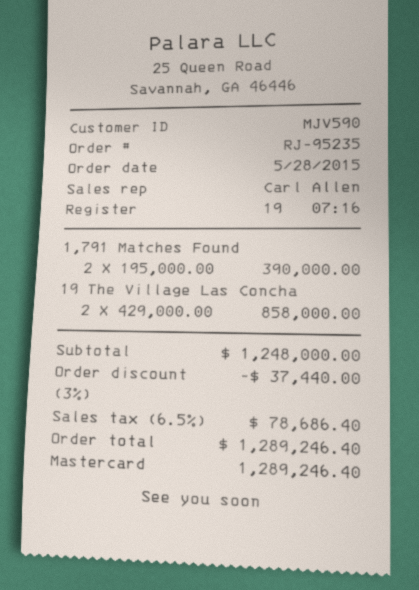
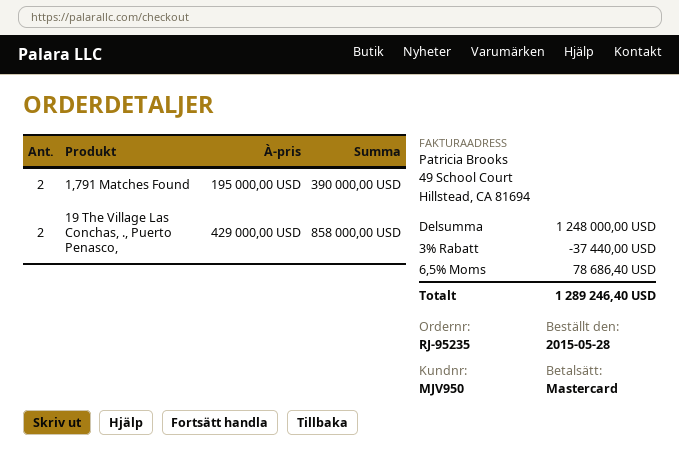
customer number: MJV590 -> MJV950

